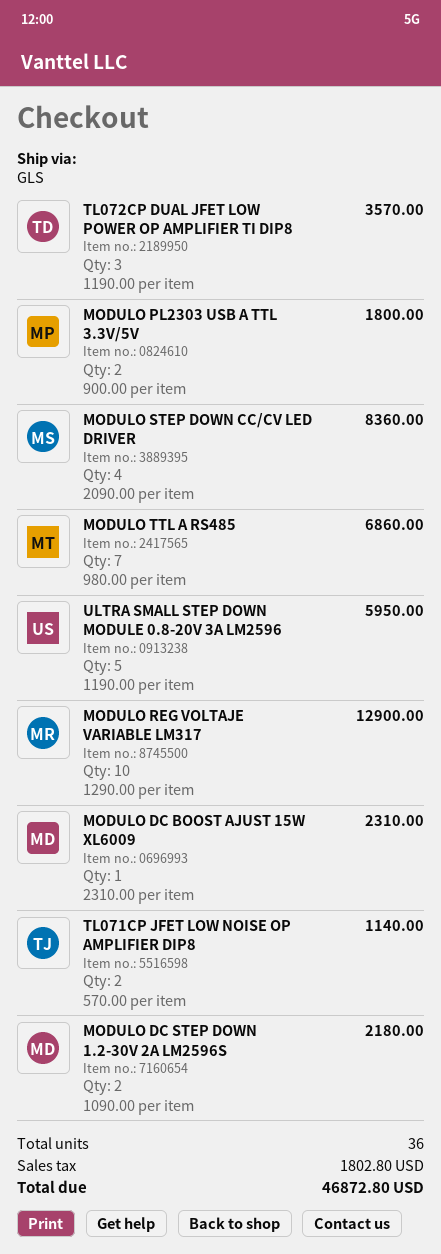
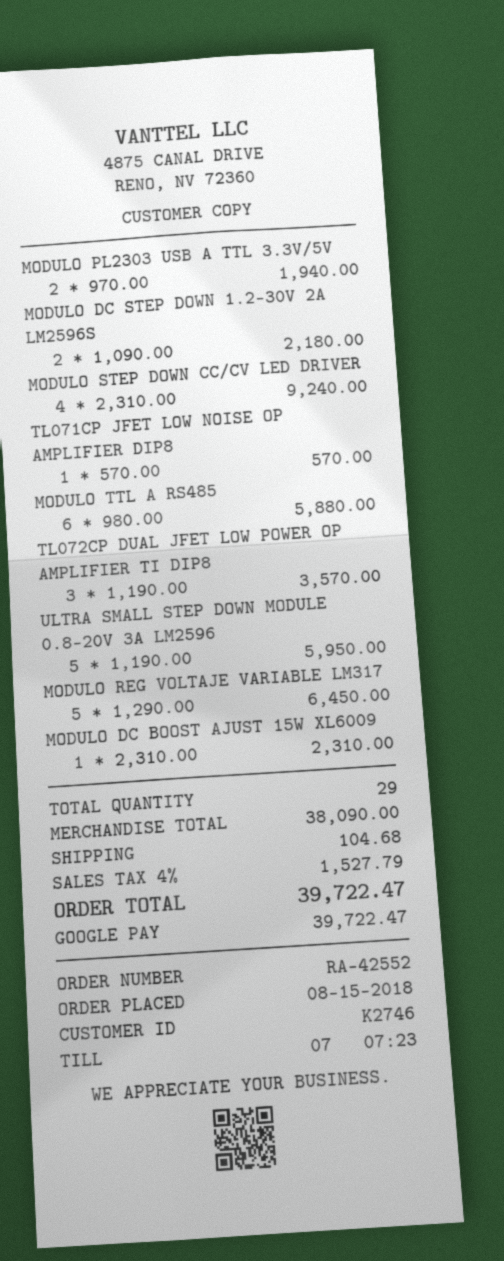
MODULO PL2303 USB A TTL 3.3V/5V: 2 x 900.00 = 1800.00 -> 2 x 970.00 = 1940.00
MODULO STEP DOWN CC/CV LED DRIVER: 4 x 2090.00 = 8360.00 -> 4 x 2310.00 = 9240.00
MODULO TTL A RS485: 7 x 980.00 = 6860.00 -> 6 x 980.00 = 5880.00
MODULO REG VOLTAJE VARIABLE LM317: 10 x 1290.00 = 12900.00 -> 5 x 1290.00 = 6450.00
TL071CP JFET LOW NOISE OP AMPLIFIER DIP8: 2 x 570.00 = 1140.00 -> 1 x 570.00 = 570.00
total quantity: 36 -> 29
shipping: none -> 104.68
tax: 1802.80 -> 1527.79
total: 46872.80 -> 39722.47

